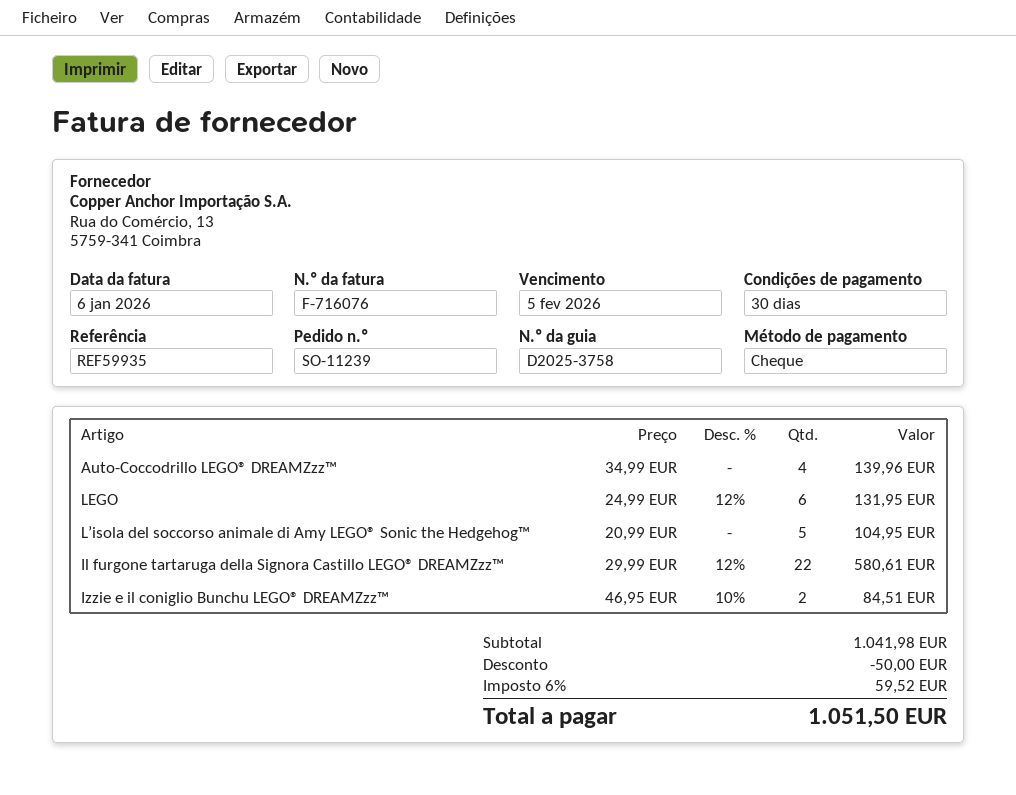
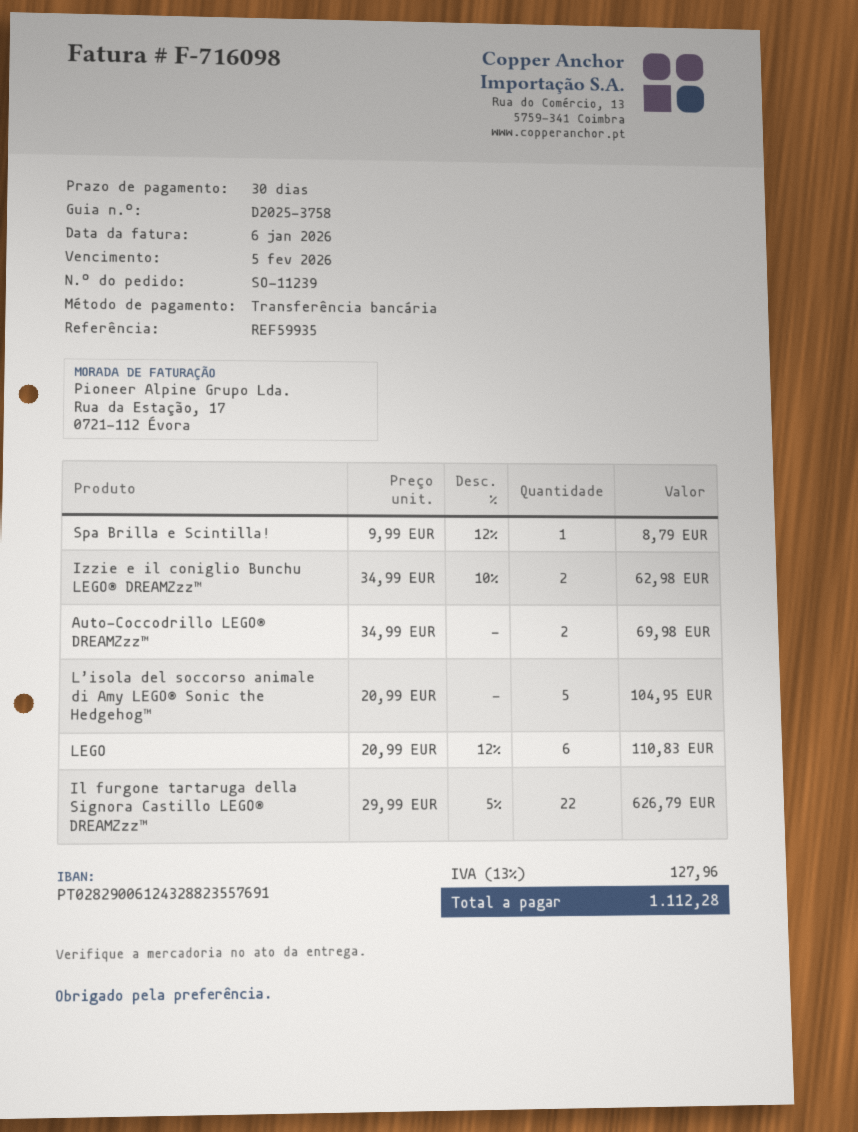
invoice number: F-716076 -> F-716098
payment method: cheque -> bank transfer
Auto-Coccodrillo LEGO® DREAMZzz™: 4 x 34.99 = 139.96 -> 2 x 34.99 = 69.98
LEGO: 6 x 24.99 - 12% = 131.95 -> 6 x 20.99 - 12% = 110.83
Il furgone tartaruga della Signora Castillo LEGO® DREAMZzz™: 22 x 29.99 - 12% = 580.61 -> 22 x 29.99 - 5% = 626.79
Izzie e il coniglio Bunchu LEGO® DREAMZzz™: 2 x 46.95 - 10% = 84.51 -> 2 x 34.99 - 10% = 62.98
Spa Brilla e Scintilla!: none -> 1 x 9.99 - 12% = 8.79
discount: 50.00 -> none
tax: 6% = 59.52 -> 13% = 127.96
total: 1051.50 -> 1112.28

